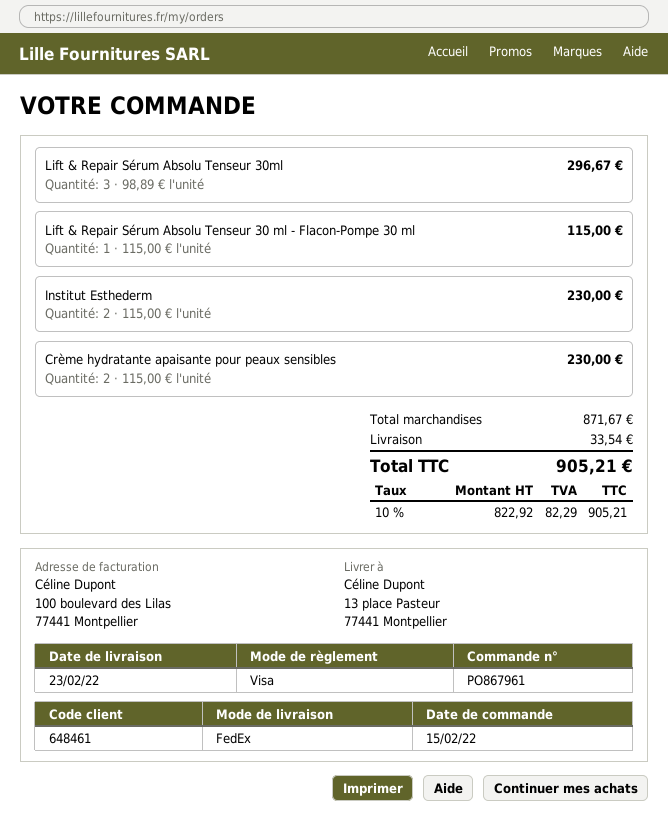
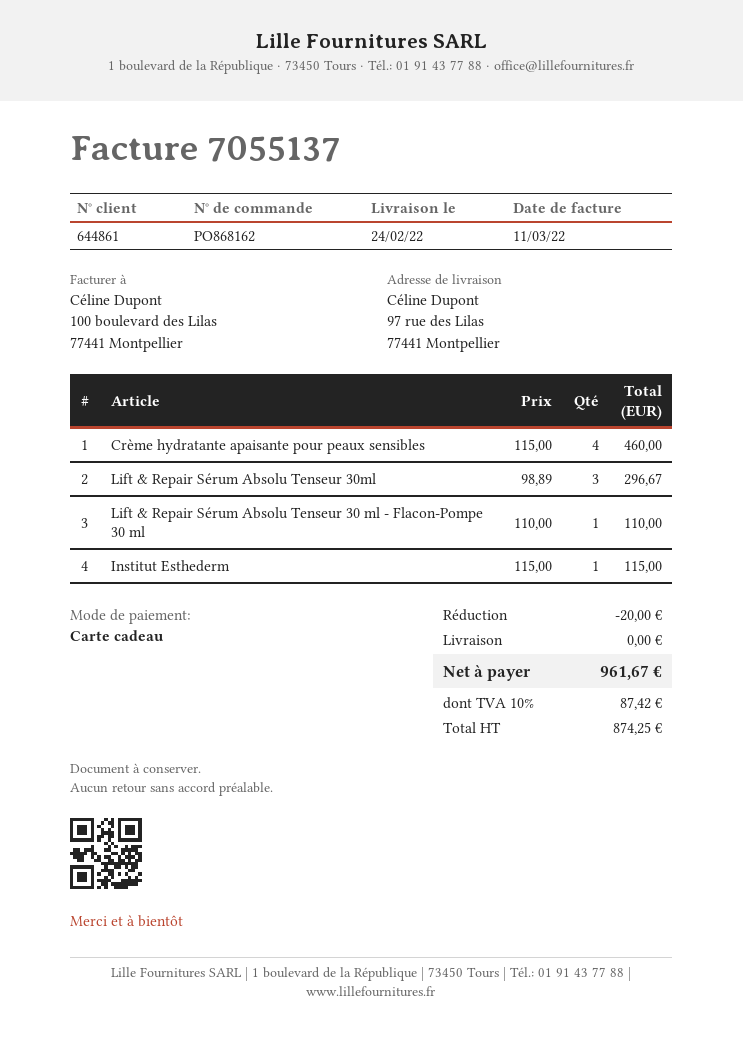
order number: PO867961 -> PO868162
delivery date: 2022-02-23 -> 2022-02-24
customer number: 648461 -> 644861
payment method: Visa -> gift card
ship to: 13 place Pasteur, 77441 Montpellier -> 97 rue des Lilas, 77441 Montpellier
Lift & Repair Sérum Absolu Tenseur 30 ml - Flacon-Pompe 30 ml: 1 x 115.00 = 115.00 -> 1 x 110.00 = 110.00
Institut Esthederm: 2 x 115.00 = 230.00 -> 1 x 115.00 = 115.00
Crème hydratante apaisante pour peaux sensibles: 2 x 115.00 = 230.00 -> 4 x 115.00 = 460.00
discount: none -> 20.00
shipping: 33.54 -> 0.00
net: 822.92 -> 874.25
tax: 10% = 82.29 -> 10% = 87.42
total: 905.21 -> 961.67

